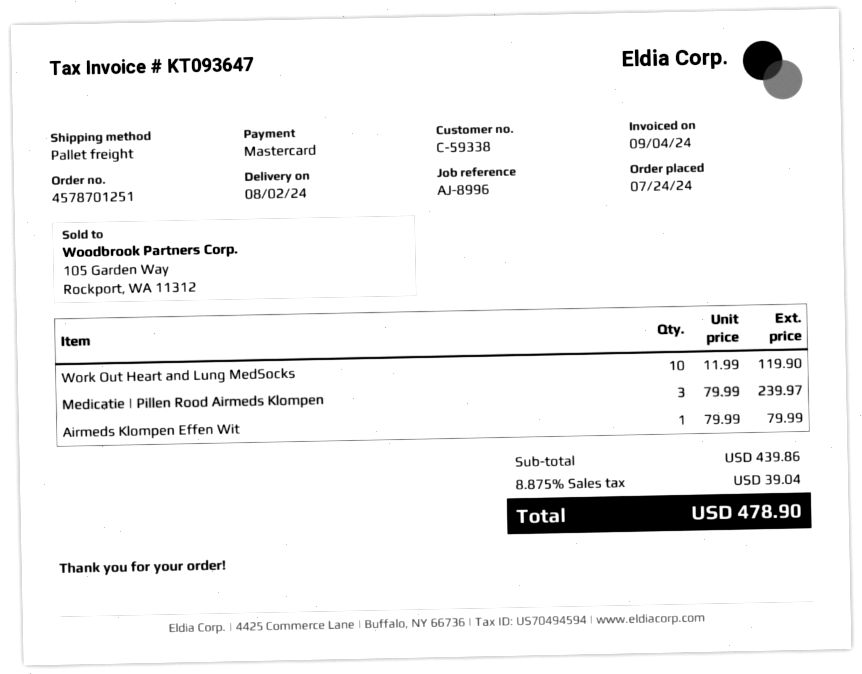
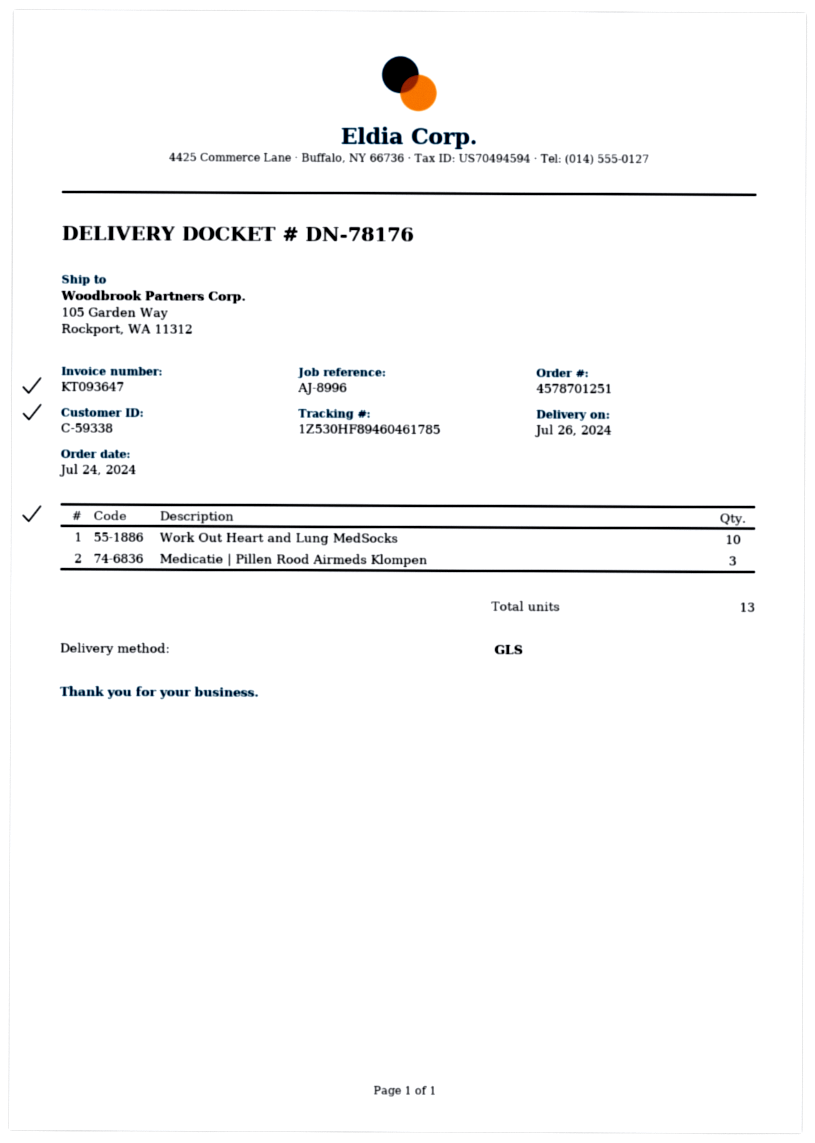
delivery date: 2024-08-02 -> 2024-07-26
shipping method: pallet freight -> GLS
Airmeds Klompen Effen Wit: 1 -> none

